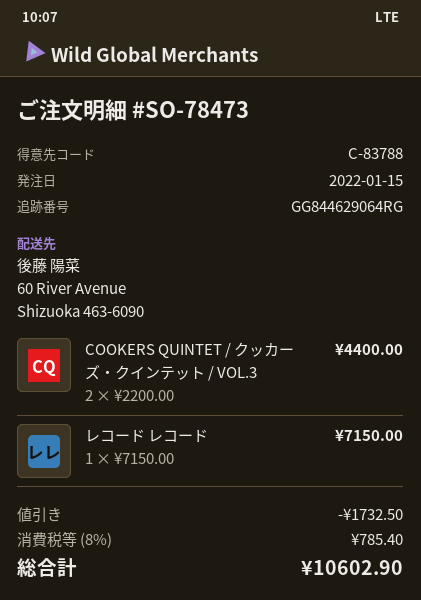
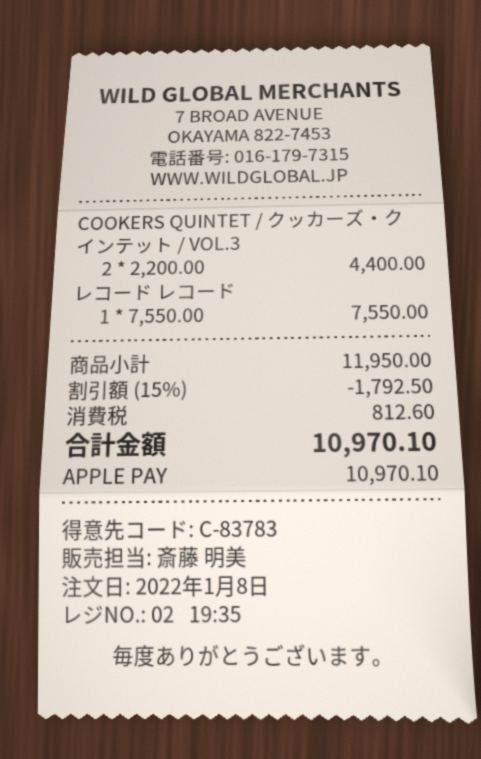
order date: 2022-01-15 -> 2022-01-08
customer number: C-83788 -> C-83783
レコード レコード: 1 x 7150.00 = 7150.00 -> 1 x 7550.00 = 7550.00
discount: 1732.50 -> 1792.50
tax: 785.40 -> 812.60
total: 10602.90 -> 10970.10

